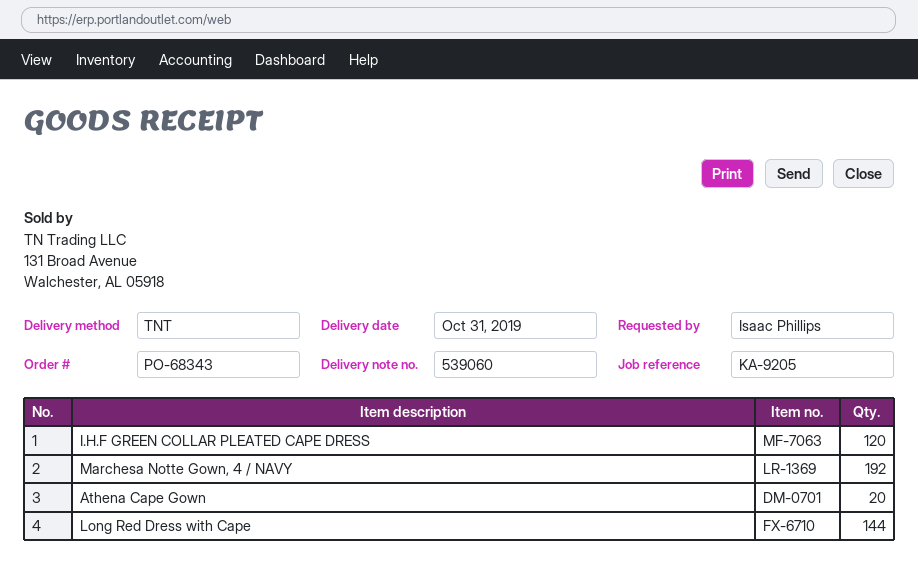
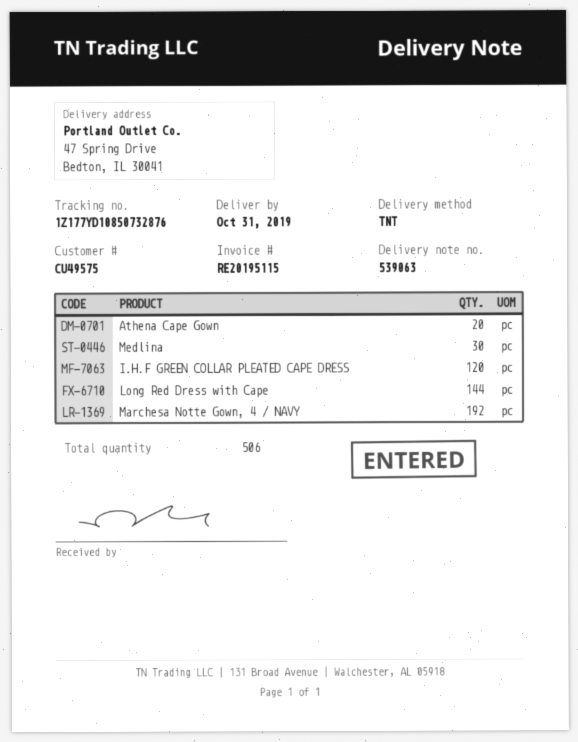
delivery note number: 539060 -> 539063
Medlina: none -> 30

